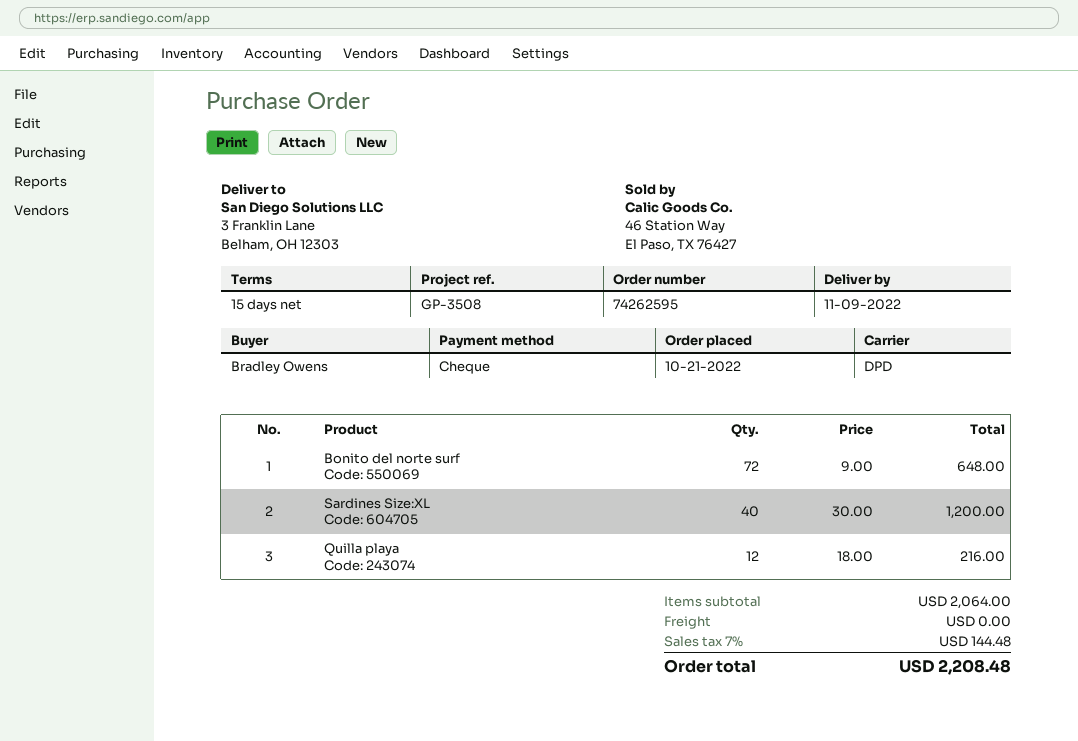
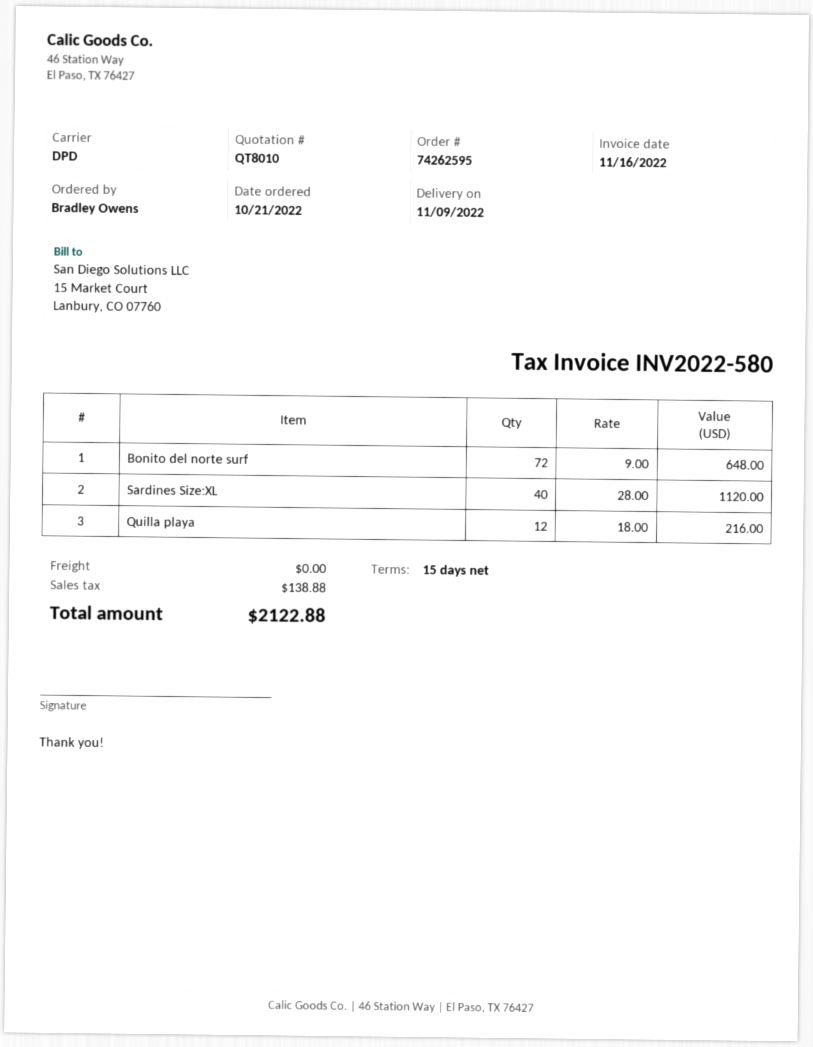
Sardines Size:XL: 40 x 30.00 = 1200.00 -> 40 x 28.00 = 1120.00
tax: 144.48 -> 138.88
total: 2208.48 -> 2122.88

